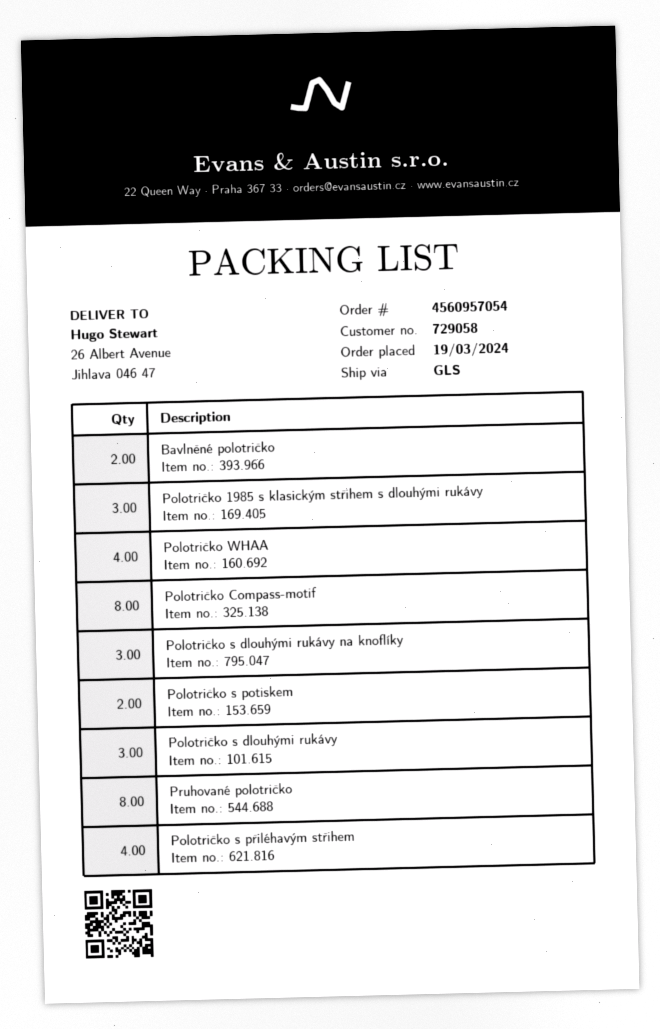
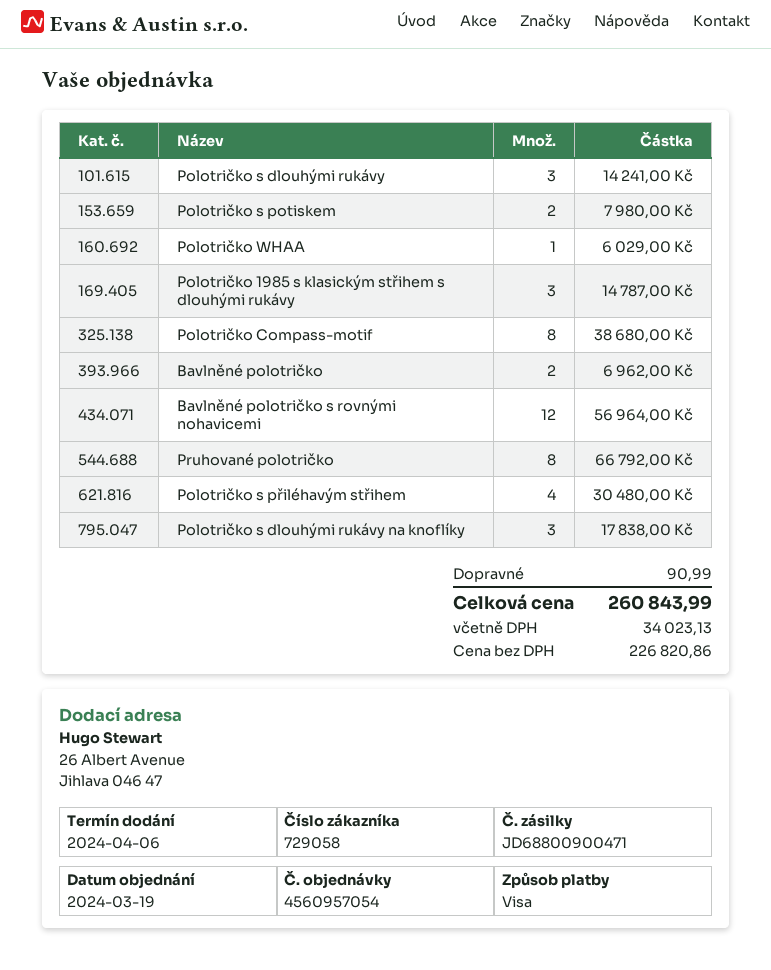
Polotričko WHAA: 4 -> 1
Bavlněné polotričko s rovnými nohavicemi: none -> 12

